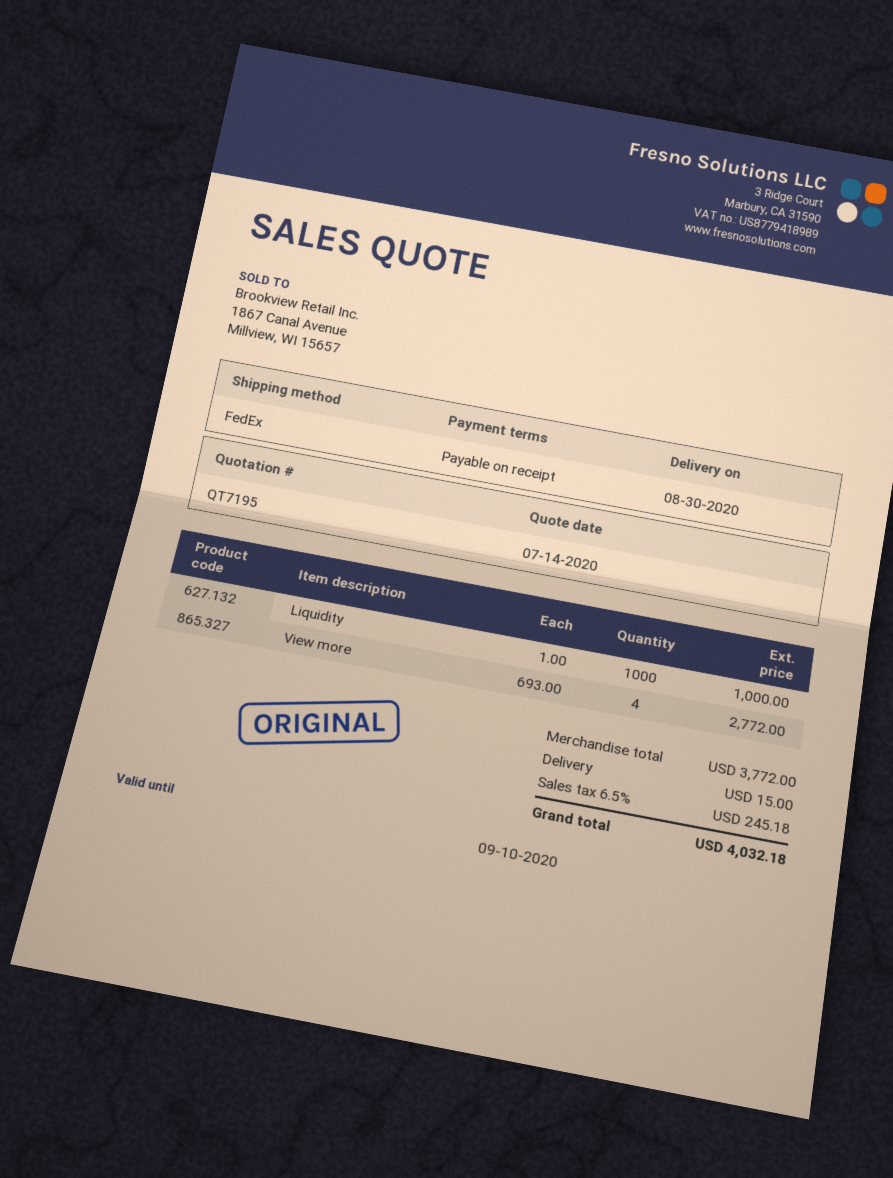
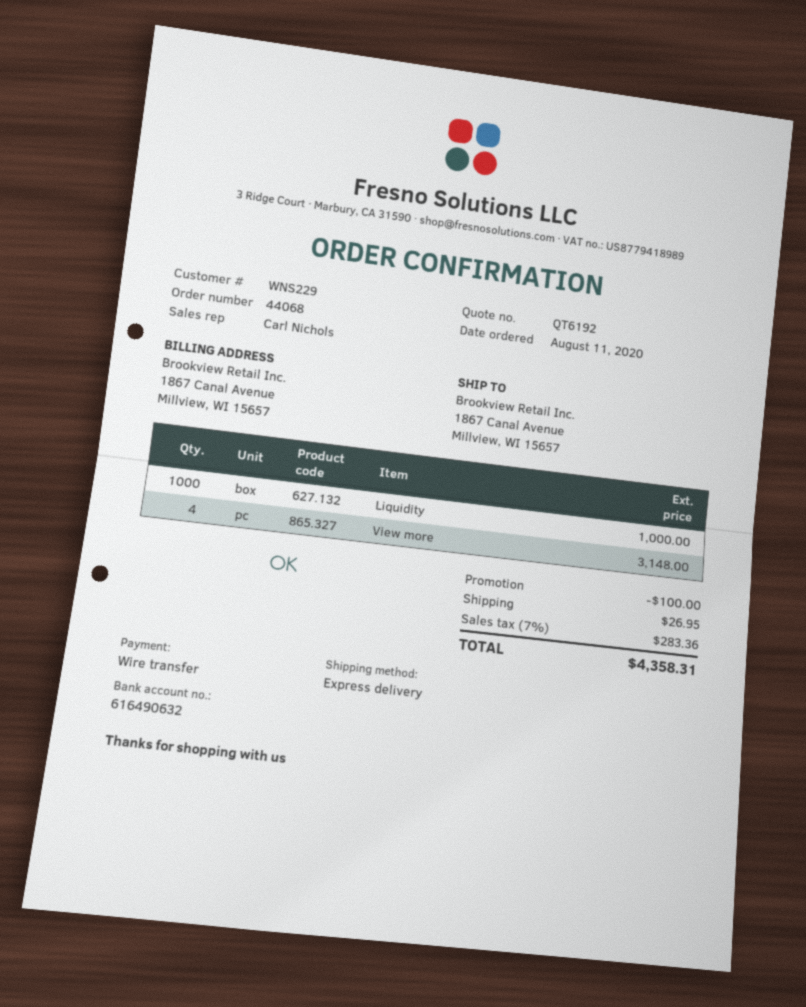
quote number: QT7195 -> QT6192
shipping method: FedEx -> express
View more: 4 for 2772.00 -> 4 for 3148.00
discount: none -> 100.00
shipping: 15.00 -> 26.95
tax: 6.5% = 245.18 -> 7% = 283.36
total: 4032.18 -> 4358.31

